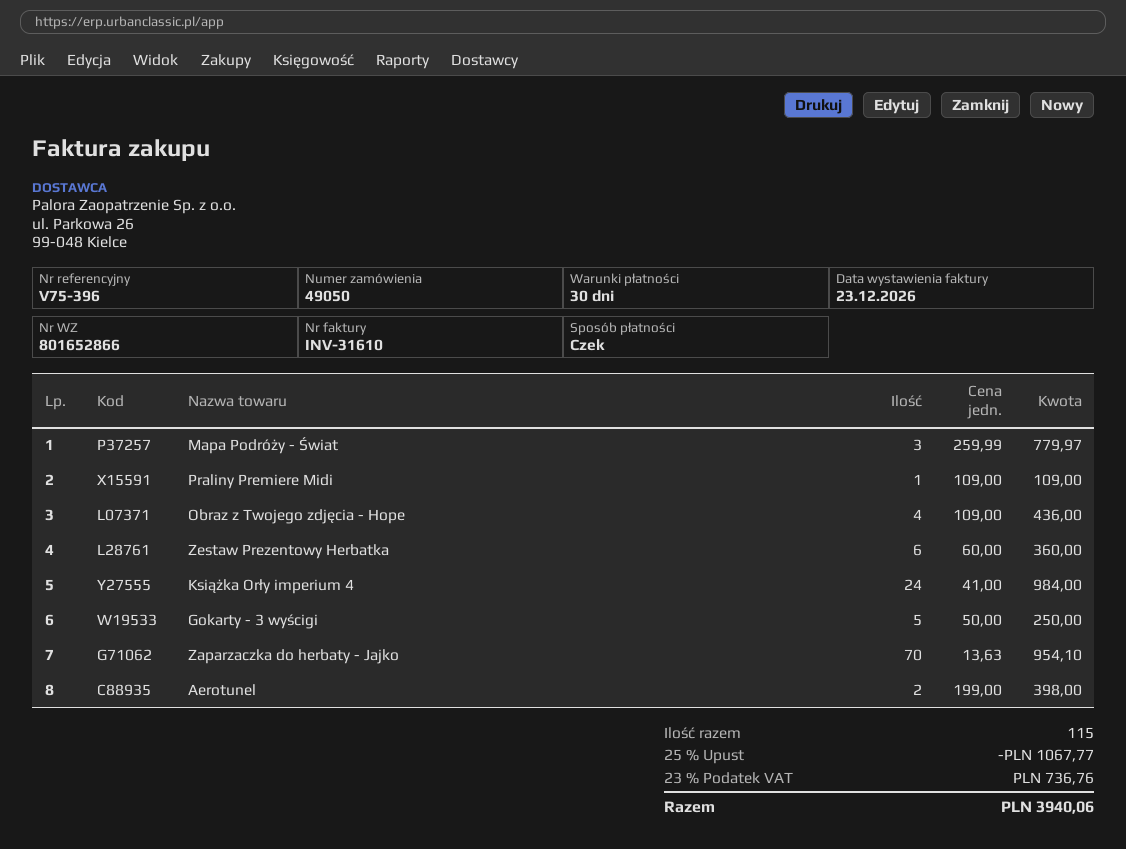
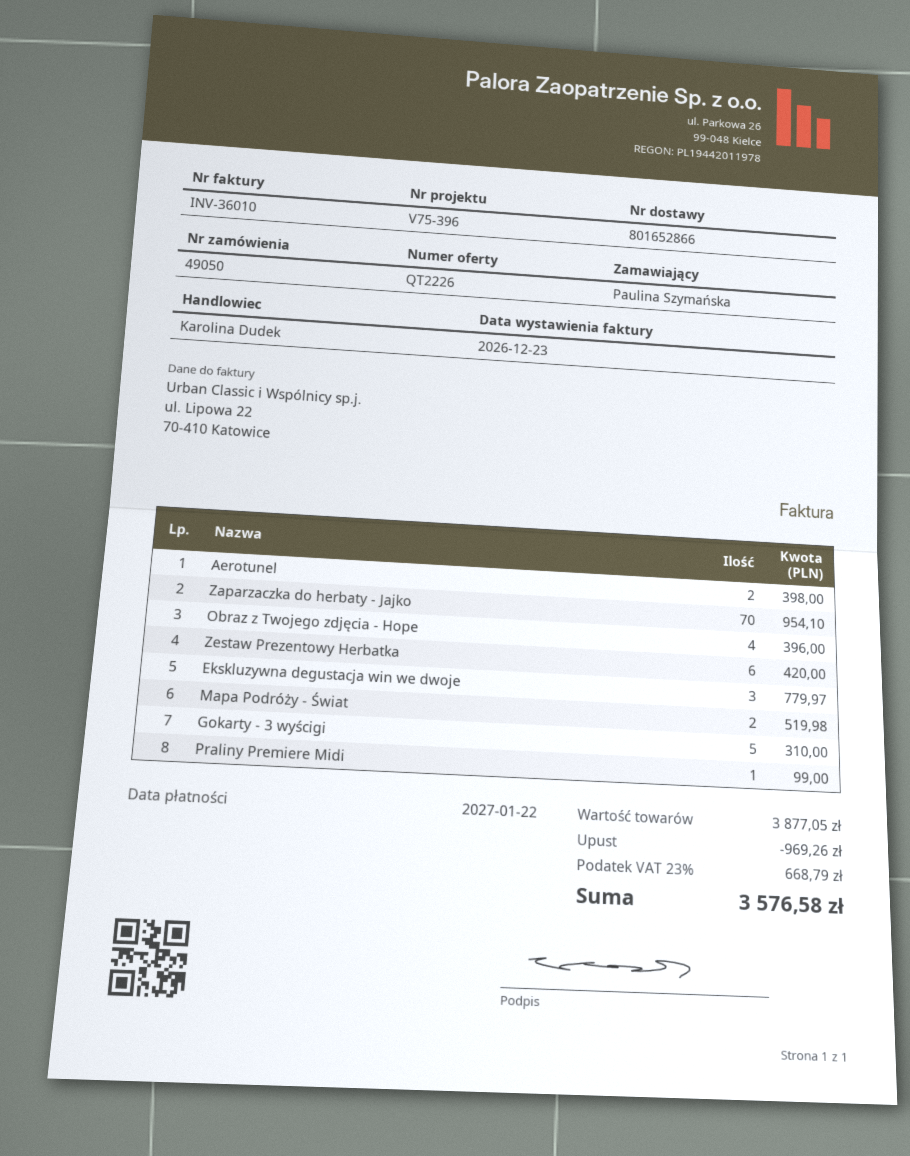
invoice number: INV-31610 -> INV-36010
Mapa Podróży - Świat: 3 for 779.97 -> 2 for 519.98
Praliny Premiere Midi: 1 for 109.00 -> 1 for 99.00
Obraz z Twojego zdjęcia - Hope: 4 for 436.00 -> 4 for 396.00
Zestaw Prezentowy Herbatka: 6 for 360.00 -> 6 for 420.00
Książka Orły imperium 4: 24 for 984.00 -> none
Gokarty - 3 wyścigi: 5 for 250.00 -> 5 for 310.00
Ekskluzywna degustacja win we dwoje: none -> 3 for 779.97
discount: 1067.77 -> 969.26
tax: 23% = 736.76 -> 23% = 668.79
total: 3940.06 -> 3576.58

